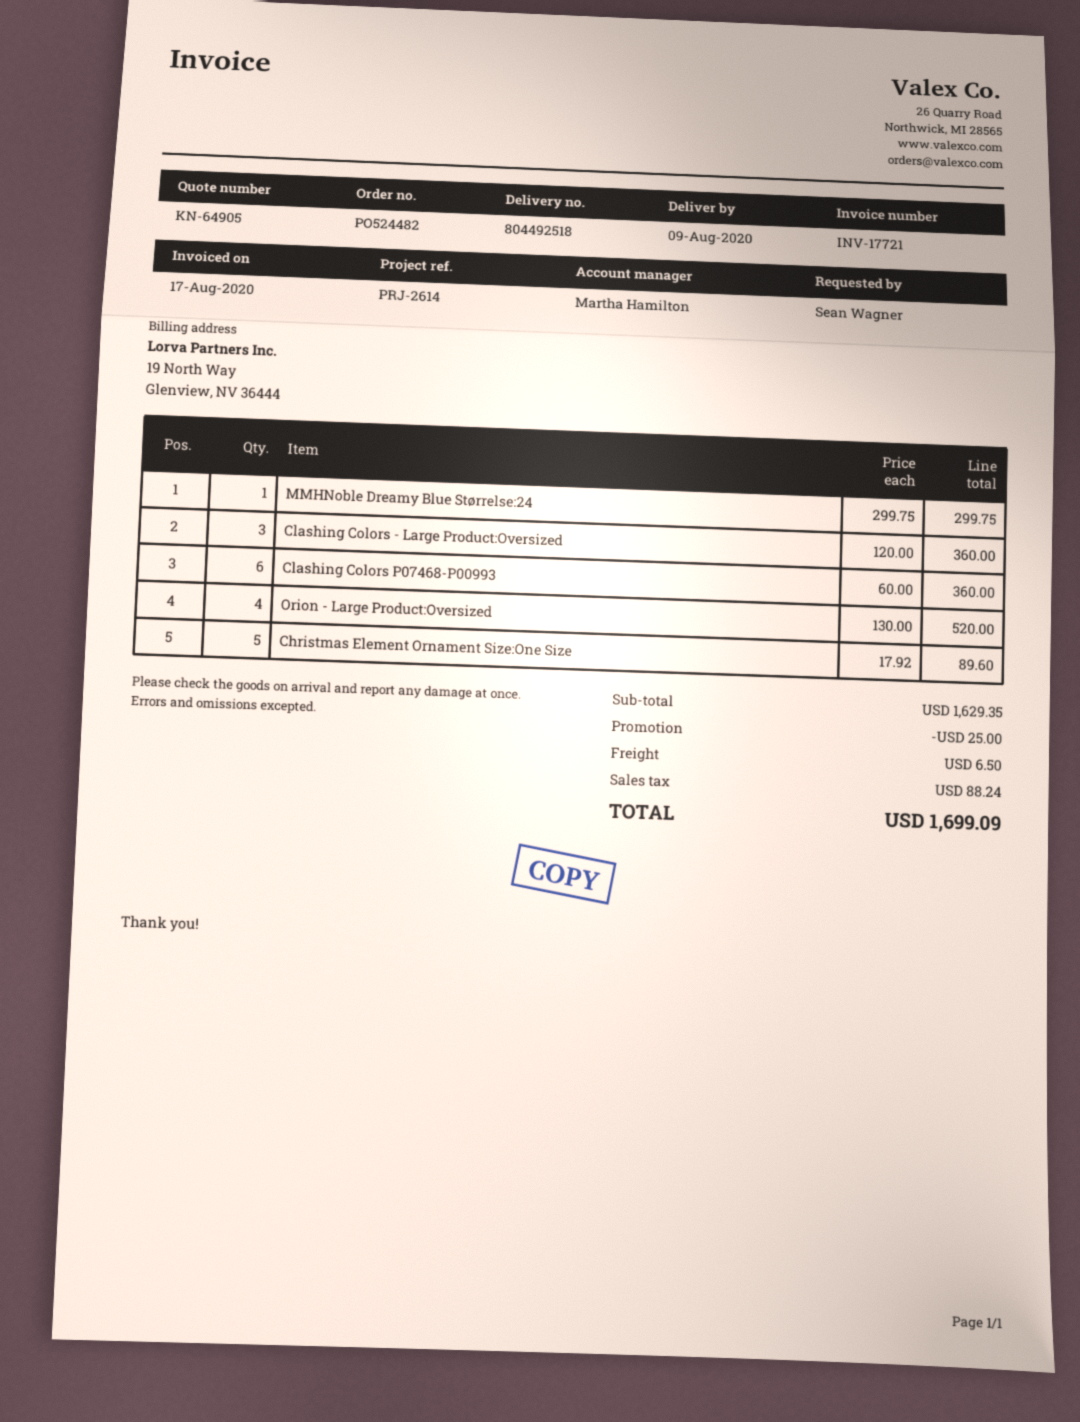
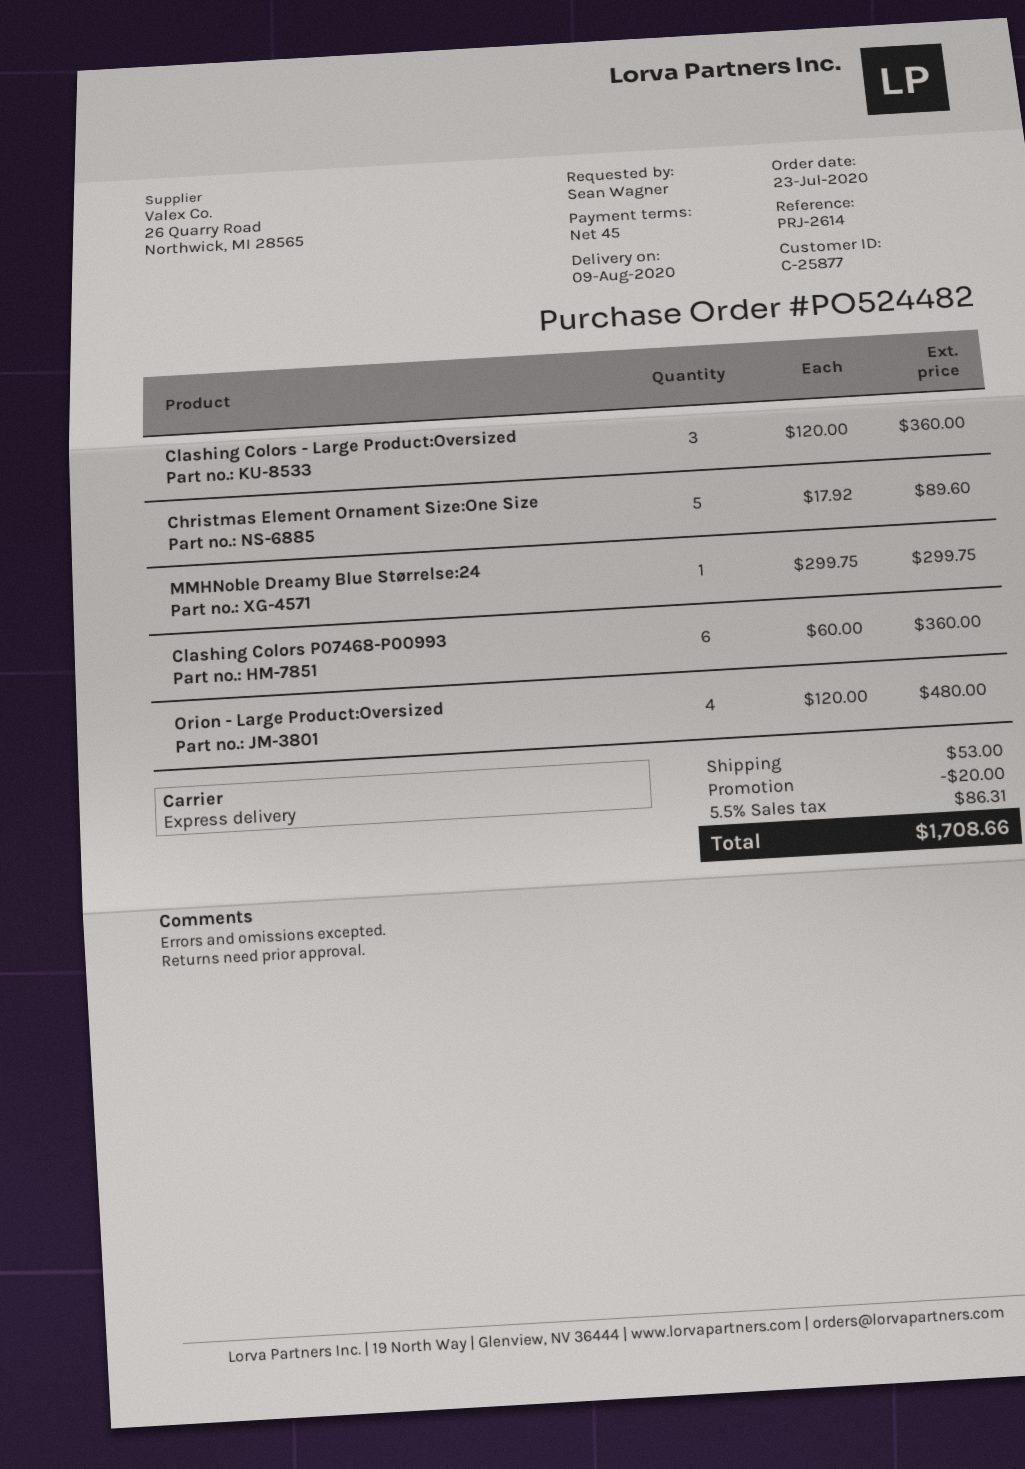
Orion - Large Product:Oversized: 4 x 130.00 = 520.00 -> 4 x 120.00 = 480.00
discount: 25.00 -> 20.00
shipping: 6.50 -> 53.00
tax: 88.24 -> 86.31
total: 1699.09 -> 1708.66

